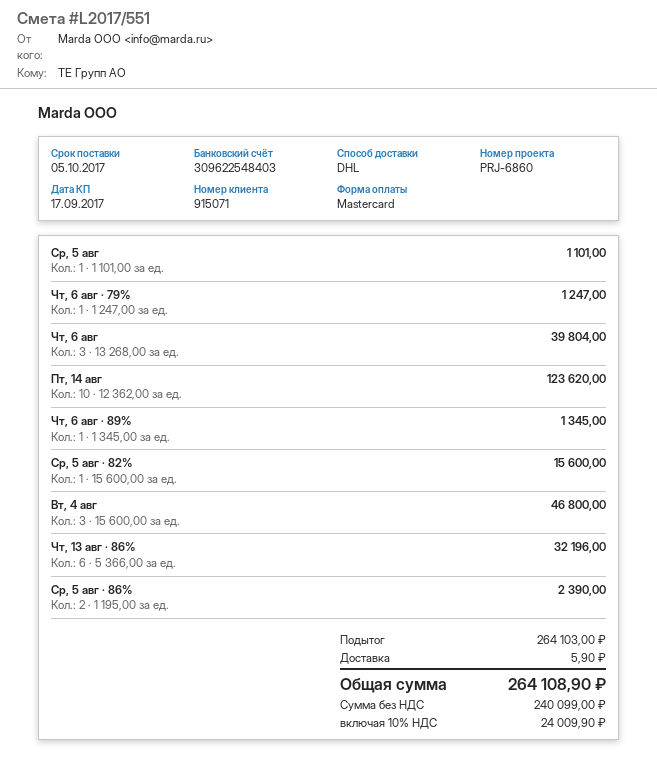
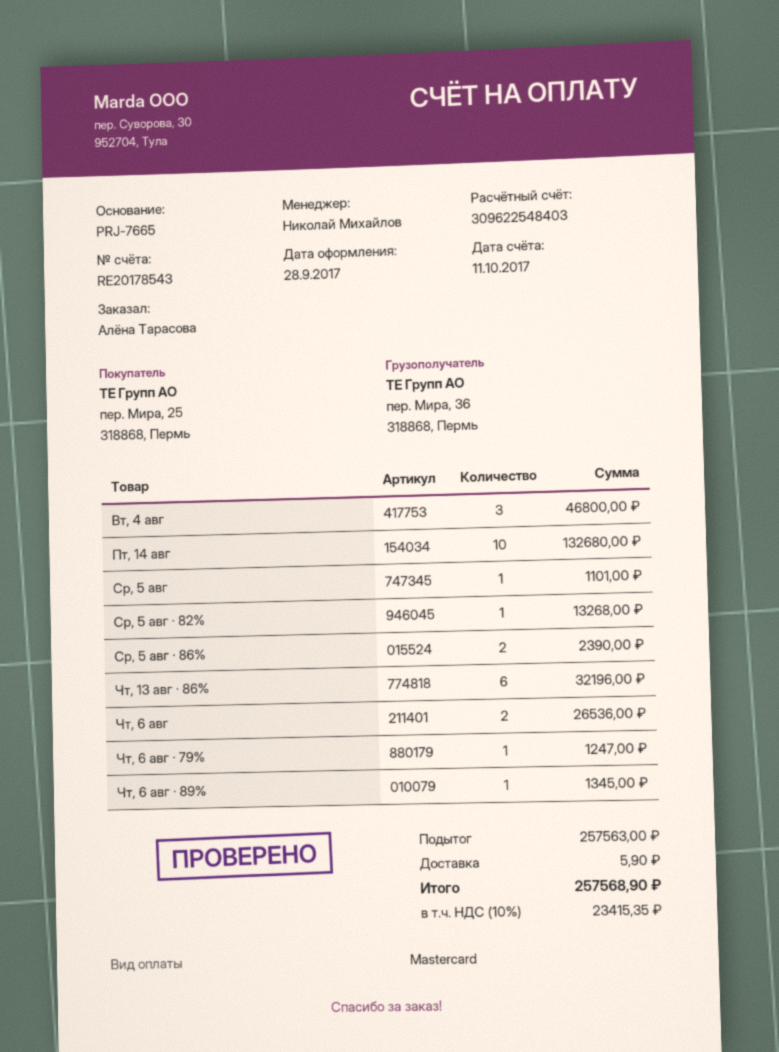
reference: PRJ-6860 -> PRJ-7665
Чт, 6 авг: 3 for 39804.00 -> 2 for 26536.00
Пт, 14 авг: 10 for 123620.00 -> 10 for 132680.00
Ср, 5 авг · 82%: 1 for 15600.00 -> 1 for 13268.00
subtotal: 264103.00 -> 257563.00
tax: 10% = 24009.90 -> 10% = 23415.35
total: 264108.90 -> 257568.90

